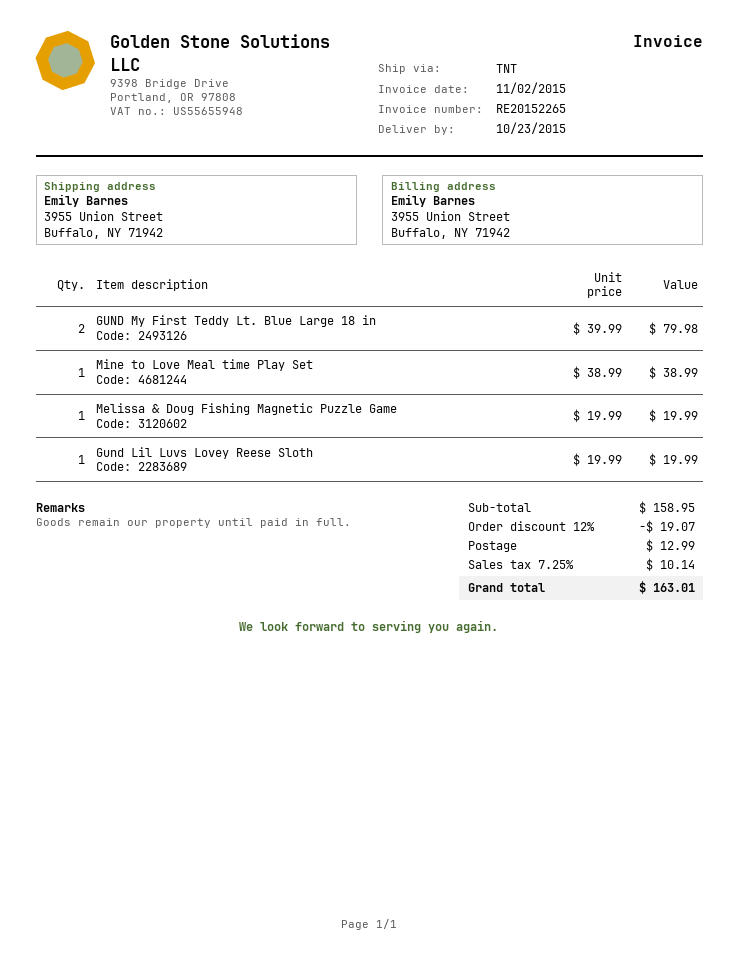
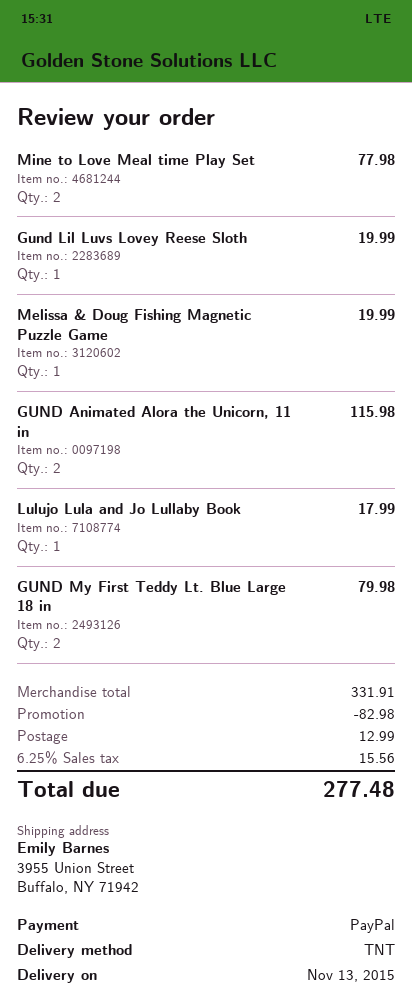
delivery date: 2015-10-23 -> 2015-11-13
Mine to Love Meal time Play Set: 1 for 38.99 -> 2 for 77.98
GUND Animated Alora the Unicorn, 11 in: none -> 2 for 115.98
Lulujo Lula and Jo Lullaby Book: none -> 1 for 17.99
subtotal: 158.95 -> 331.91
discount: 19.07 -> 82.98
tax: 7.25% = 10.14 -> 6.25% = 15.56
total: 163.01 -> 277.48

